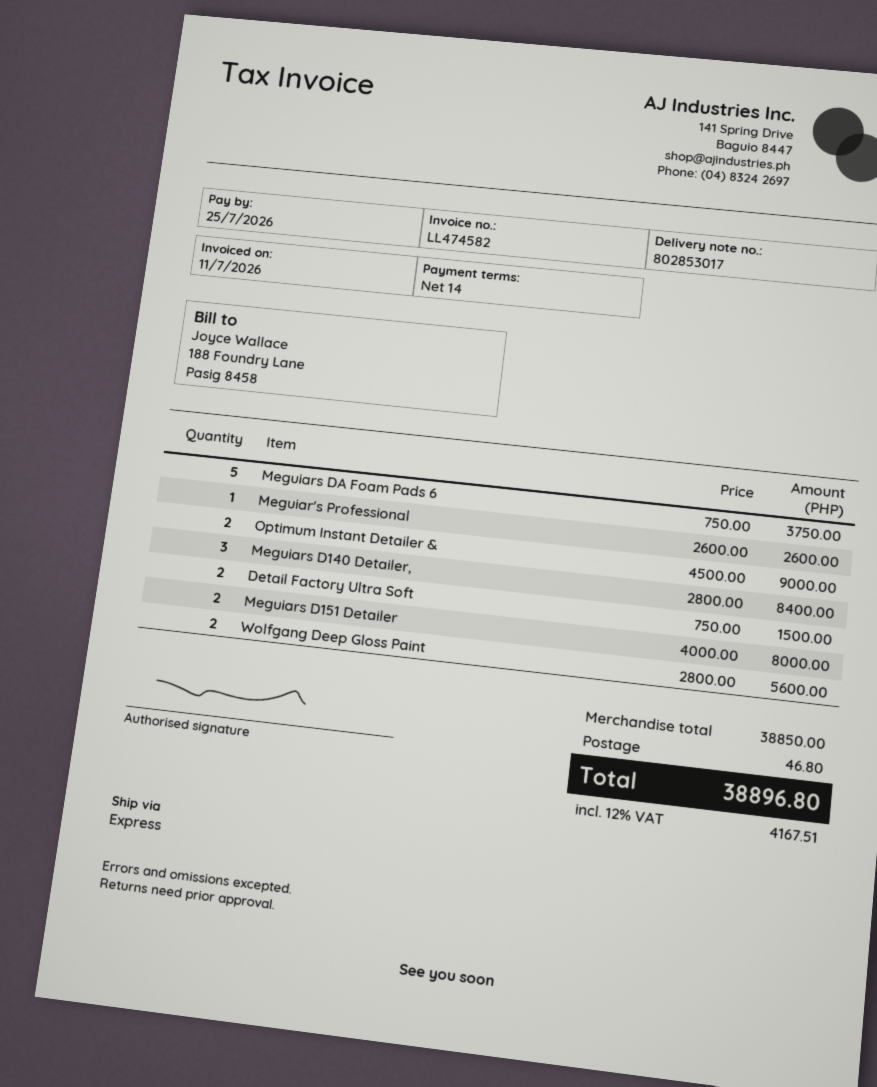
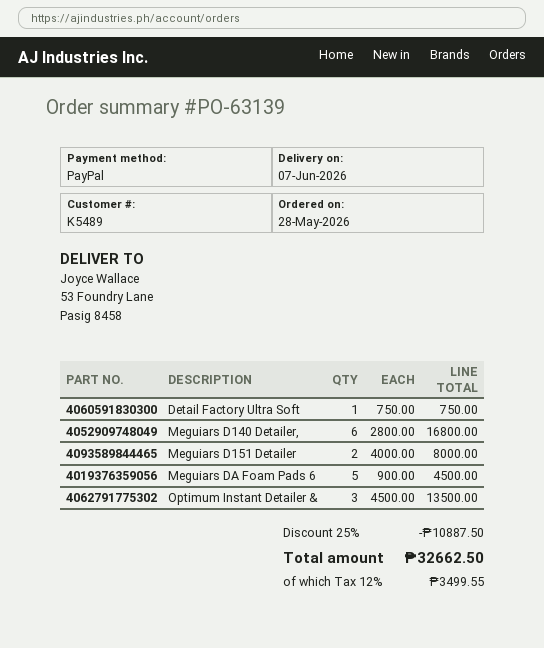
Meguiars DA Foam Pads 6: 5 x 750.00 = 3750.00 -> 5 x 900.00 = 4500.00
Meguiar's Professional: 1 x 2600.00 = 2600.00 -> none
Optimum Instant Detailer &: 2 x 4500.00 = 9000.00 -> 3 x 4500.00 = 13500.00
Meguiars D140 Detailer,: 3 x 2800.00 = 8400.00 -> 6 x 2800.00 = 16800.00
Detail Factory Ultra Soft: 2 x 750.00 = 1500.00 -> 1 x 750.00 = 750.00
Wolfgang Deep Gloss Paint: 2 x 2800.00 = 5600.00 -> none
discount: none -> 25% = 10887.50
shipping: 46.80 -> none
tax: 12% = 4167.51 -> 12% = 3499.55
total: 38896.80 -> 32662.50

